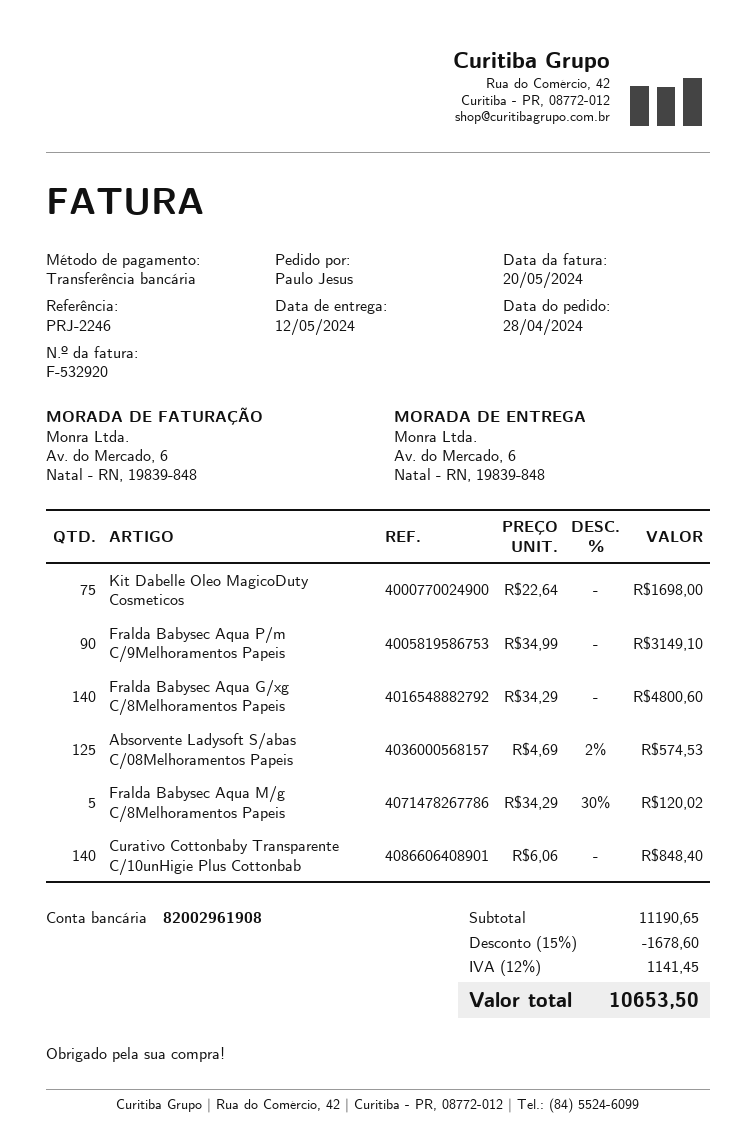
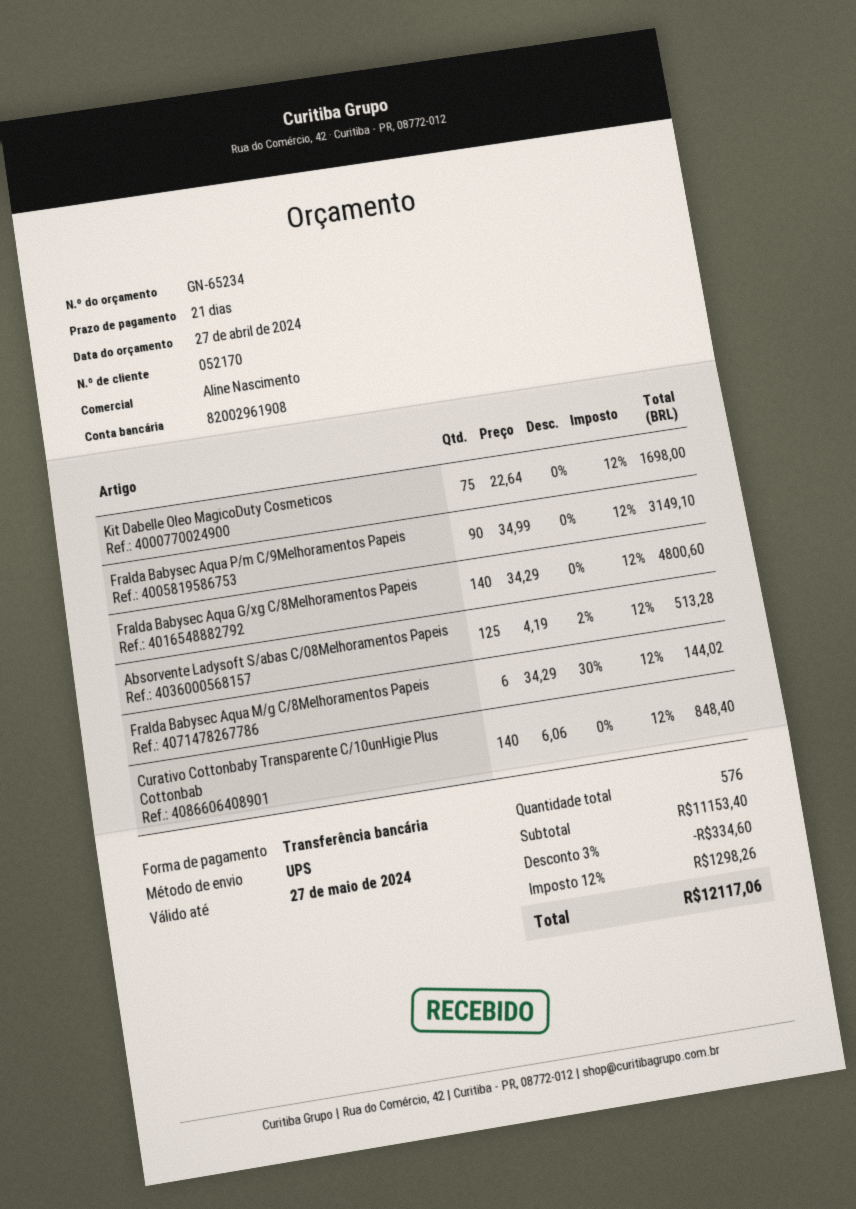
Absorvente Ladysoft S/abas C/08Melhoramentos Papeis: 125 x 4.69 - 2% = 574.53 -> 125 x 4.19 - 2% = 513.28
Fralda Babysec Aqua M/g C/8Melhoramentos Papeis: 5 x 34.29 - 30% = 120.02 -> 6 x 34.29 - 30% = 144.02
subtotal: 11190.65 -> 11153.40
discount: 15% = 1678.60 -> 3% = 334.60
tax: 12% = 1141.45 -> 12% = 1298.26
total: 10653.50 -> 12117.06

